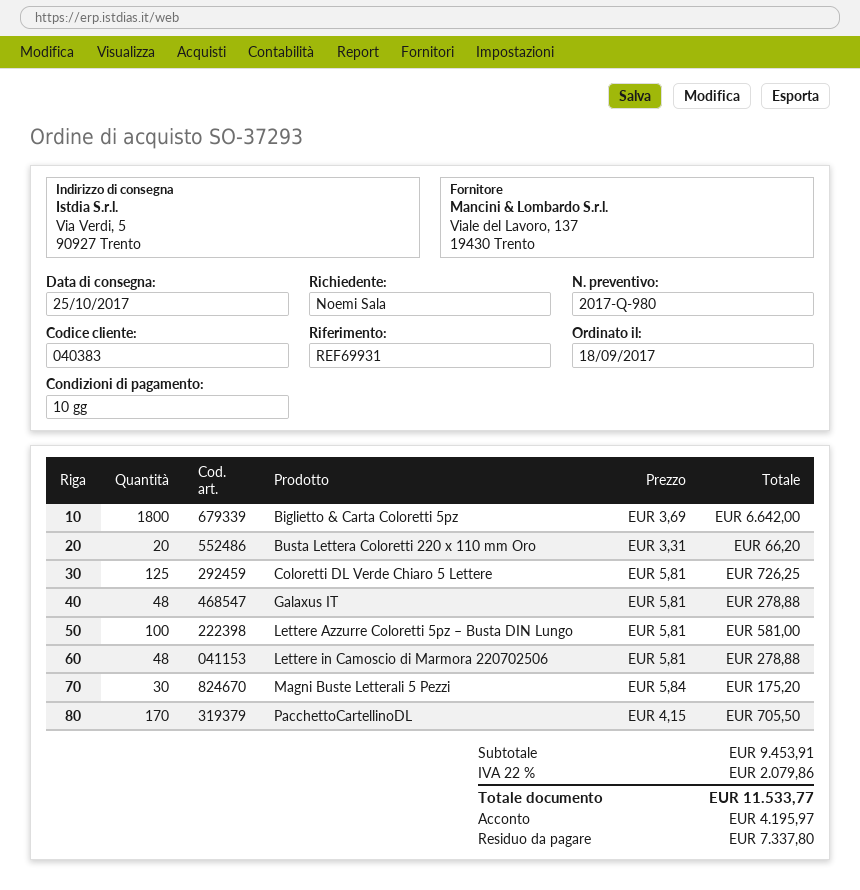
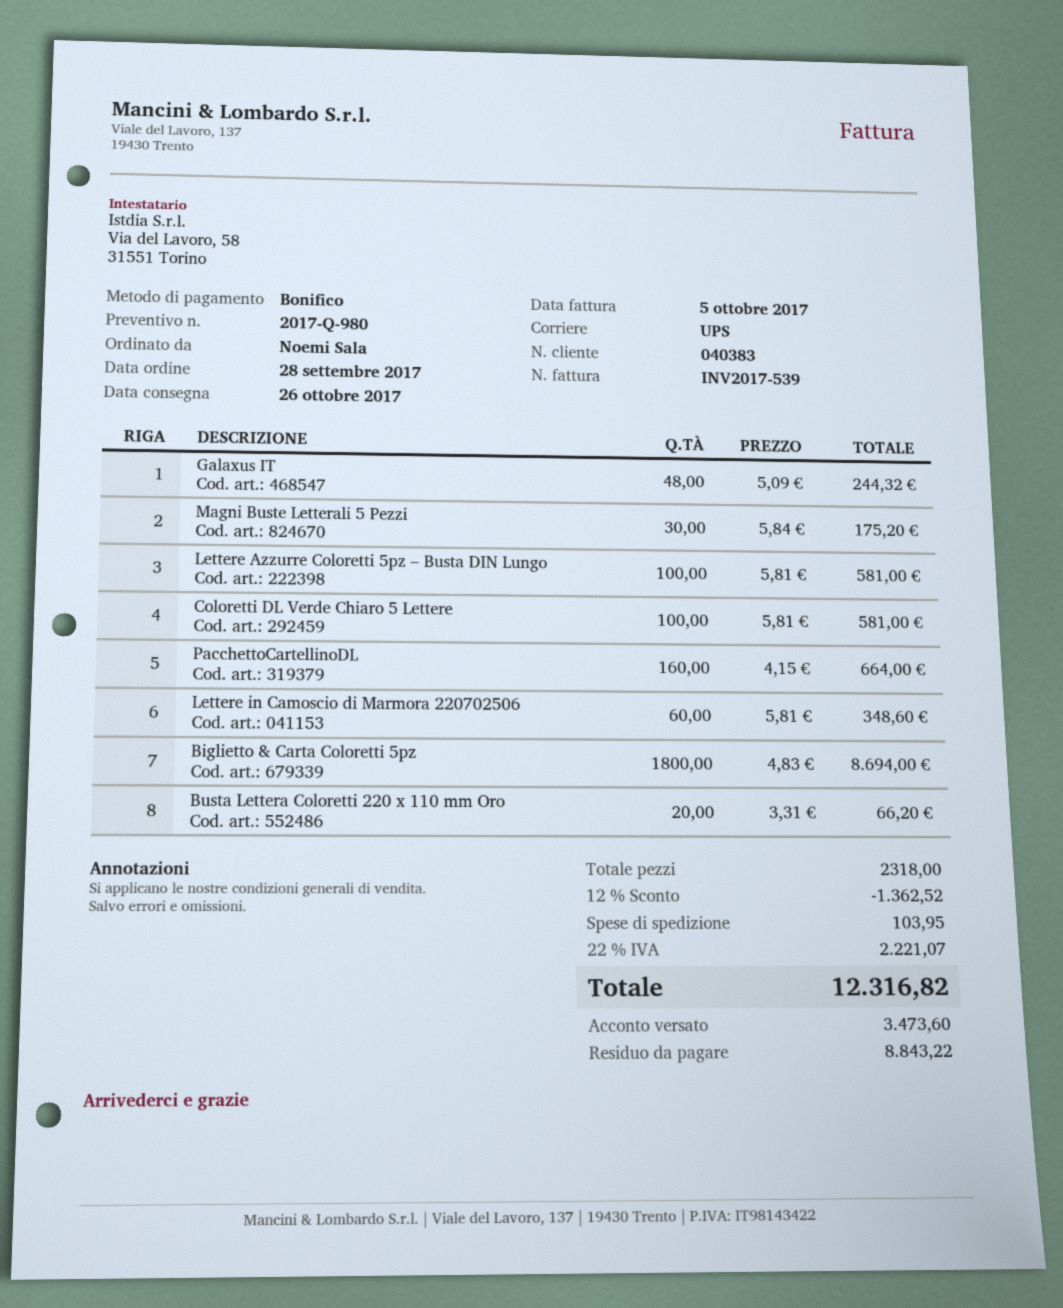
order date: 2017-09-18 -> 2017-09-28
delivery date: 2017-10-25 -> 2017-10-26
Biglietto & Carta Coloretti 5pz: 1800 x 3.69 = 6642.00 -> 1800 x 4.83 = 8694.00
Coloretti DL Verde Chiaro 5 Lettere: 125 x 5.81 = 726.25 -> 100 x 5.81 = 581.00
Galaxus IT: 48 x 5.81 = 278.88 -> 48 x 5.09 = 244.32
Lettere in Camoscio di Marmora 220702506: 48 x 5.81 = 278.88 -> 60 x 5.81 = 348.60
PacchettoCartellinoDL: 170 x 4.15 = 705.50 -> 160 x 4.15 = 664.00
discount: none -> 12% = 1362.52
shipping: none -> 103.95
tax: 22% = 2079.86 -> 22% = 2221.07
total: 11533.77 -> 12316.82
deposit: 4195.97 -> 3473.60
balance: 7337.80 -> 8843.22

